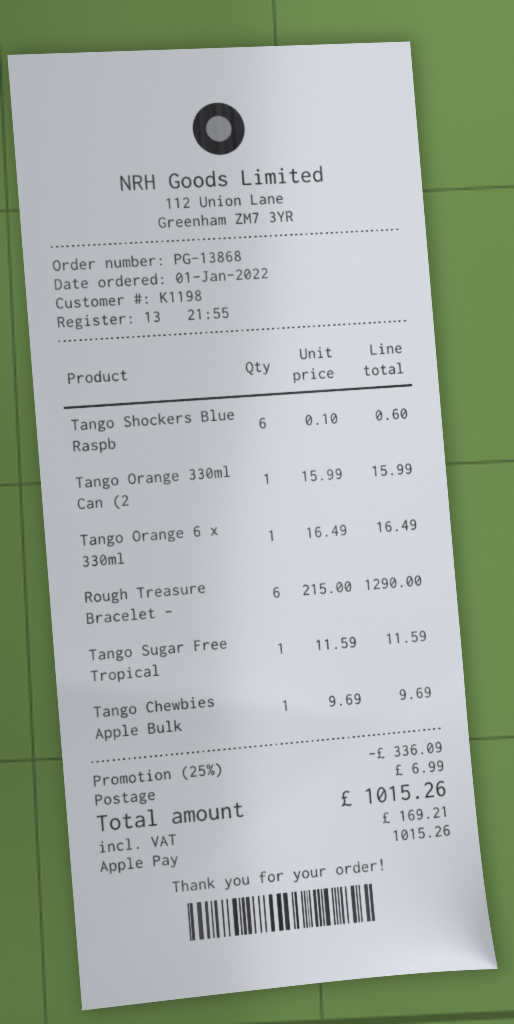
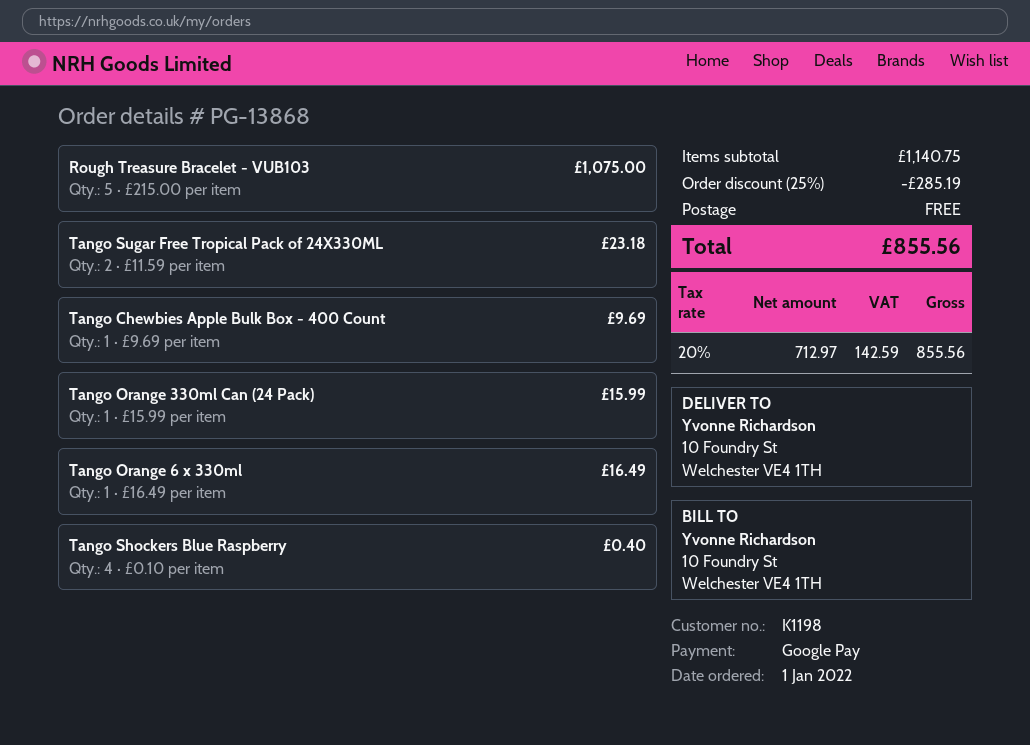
payment method: Apple Pay -> Google Pay
Tango Shockers Blue Raspb: 6 x 0.10 = 0.60 -> 4 x 0.10 = 0.40
Rough Treasure Bracelet -: 6 x 215.00 = 1290.00 -> 5 x 215.00 = 1075.00
Tango Sugar Free Tropical: 1 x 11.59 = 11.59 -> 2 x 11.59 = 23.18
discount: 25% = 336.09 -> 25% = 285.19
shipping: 6.99 -> 0.00
tax: 169.21 -> 142.59
total: 1015.26 -> 855.56

